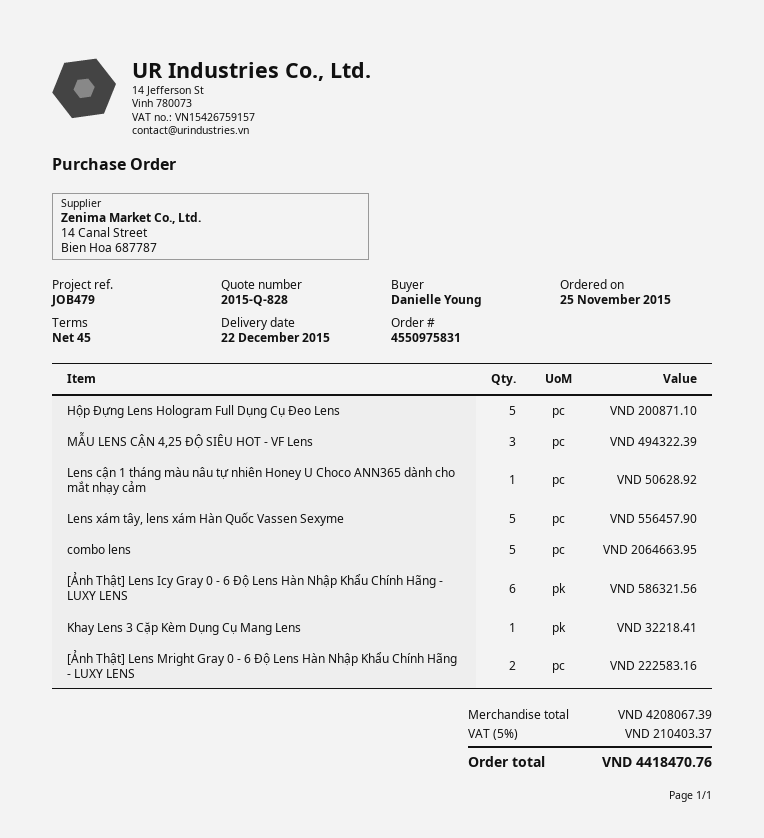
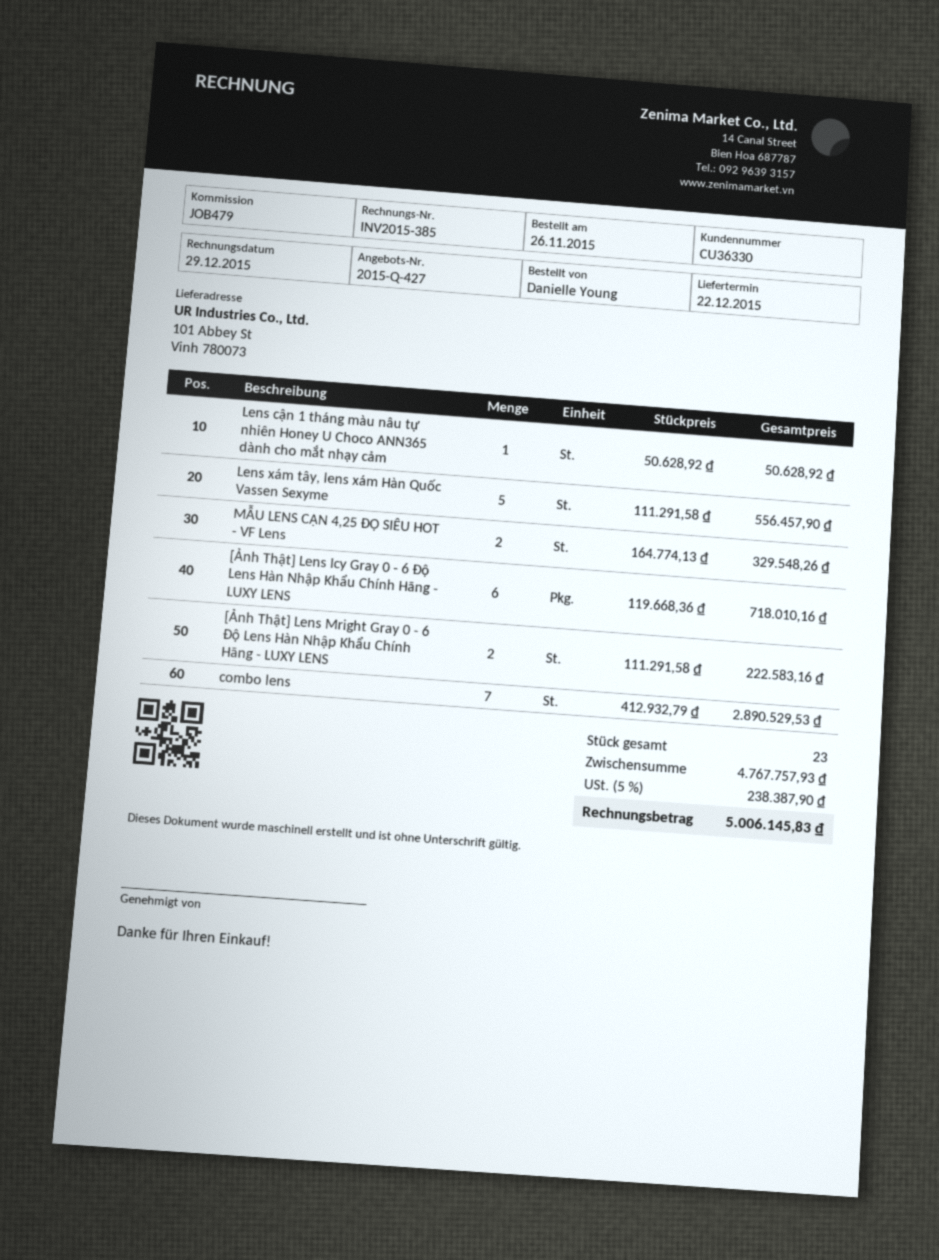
quote number: 2015-Q-828 -> 2015-Q-427
order date: 2015-11-25 -> 2015-11-26
Hộp Đựng Lens Hologram Full Dụng Cụ Đeo Lens: 5 for 200871.10 -> none
MẪU LENS CẬN 4,25 ĐỘ SIÊU HOT - VF Lens: 3 for 494322.39 -> 2 for 329548.26
combo lens: 5 for 2064663.95 -> 7 for 2890529.53
[Ảnh Thật] Lens Icy Gray 0 - 6 Độ Lens Hàn Nhập Khẩu Chính Hãng - LUXY LENS: 6 for 586321.56 -> 6 for 718010.16
Khay Lens 3 Cặp Kèm Dụng Cụ Mang Lens: 1 for 32218.41 -> none
subtotal: 4208067.39 -> 4767757.93
tax: 5% = 210403.37 -> 5% = 238387.90
total: 4418470.76 -> 5006145.83

